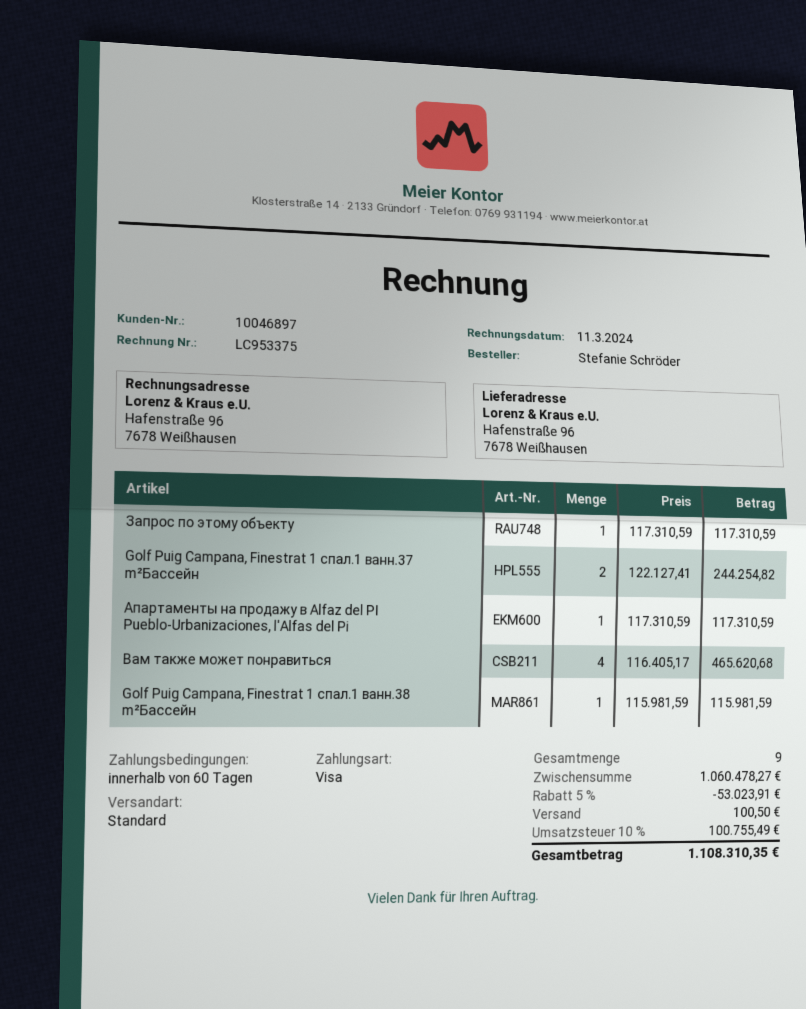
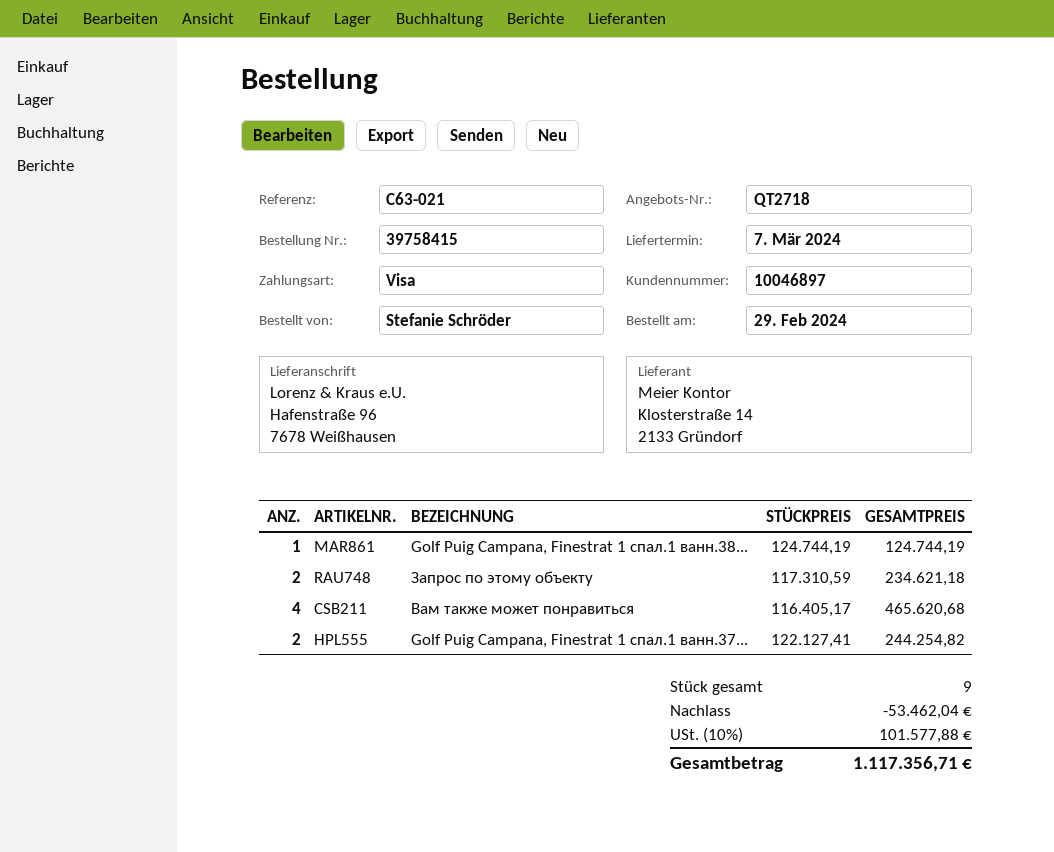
Запрос по этому объекту: 1 x 117310.59 = 117310.59 -> 2 x 117310.59 = 234621.18
Апартаменты на продажу в Alfaz del PI Pueblo-Urbanizaciones, l'Alfas del Pi: 1 x 117310.59 = 117310.59 -> none
Golf Puig Campana, Finestrat 1 спал.1 ванн.38 m²Бассейн: 1 x 115981.59 = 115981.59 -> 1 x 124744.19 = 124744.19
discount: 53023.91 -> 53462.04
shipping: 100.50 -> none
tax: 10% = 100755.49 -> 10% = 101577.88
total: 1108310.35 -> 1117356.71

